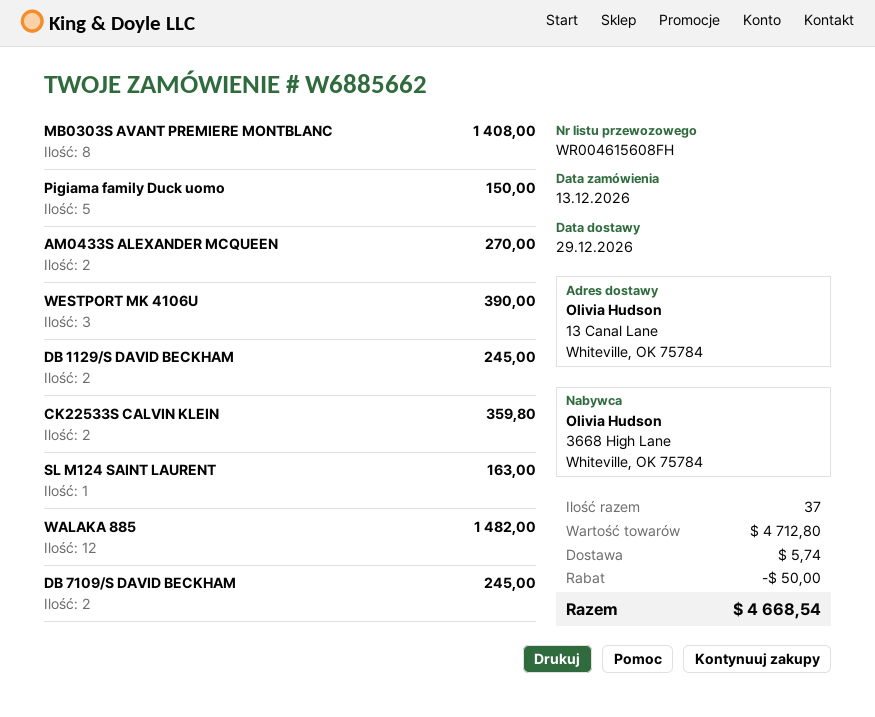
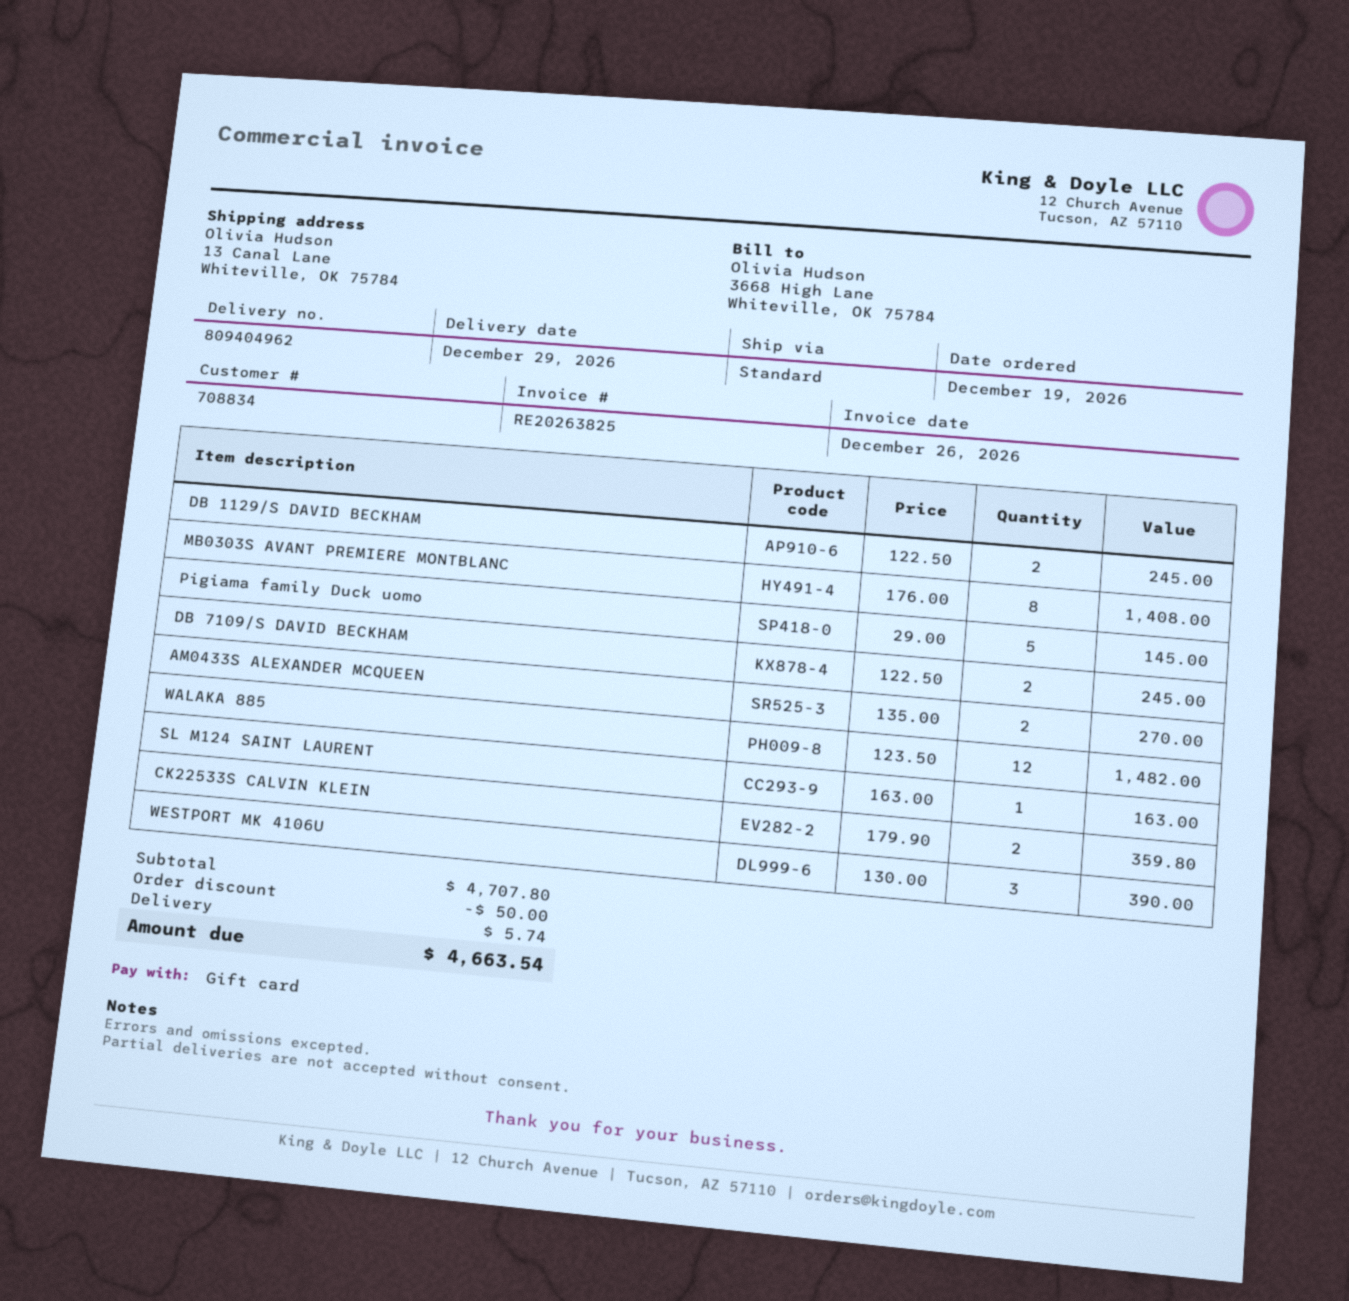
order date: 2026-12-13 -> 2026-12-19
Pigiama family Duck uomo: 5 for 150.00 -> 5 for 145.00
subtotal: 4712.80 -> 4707.80
total: 4668.54 -> 4663.54

